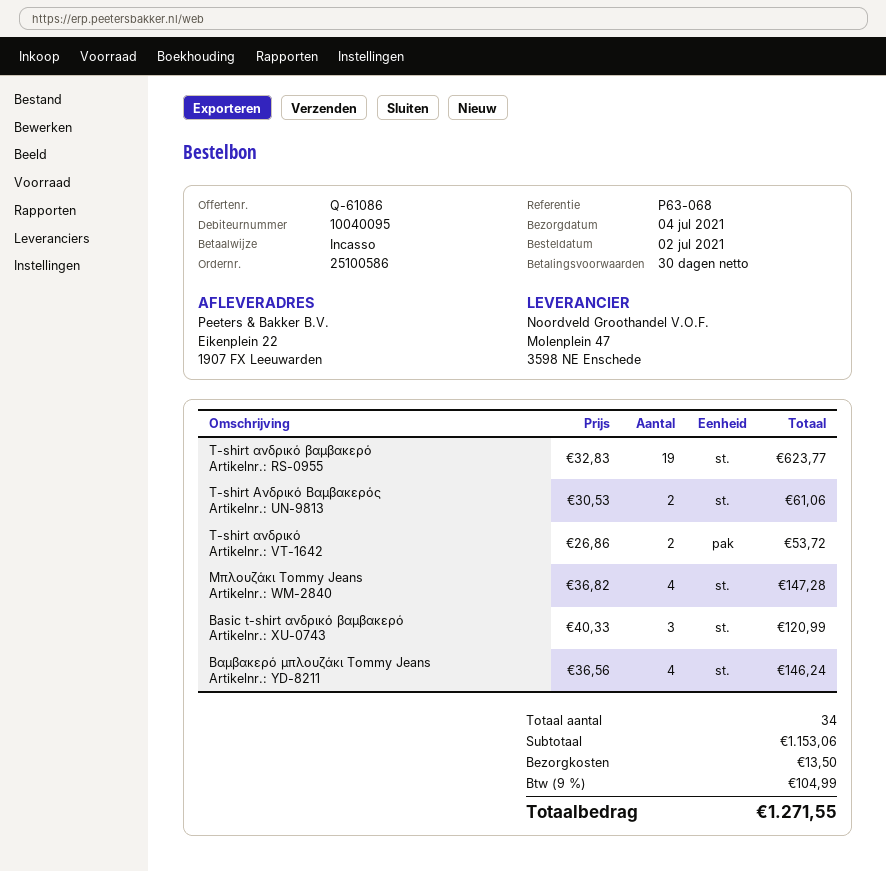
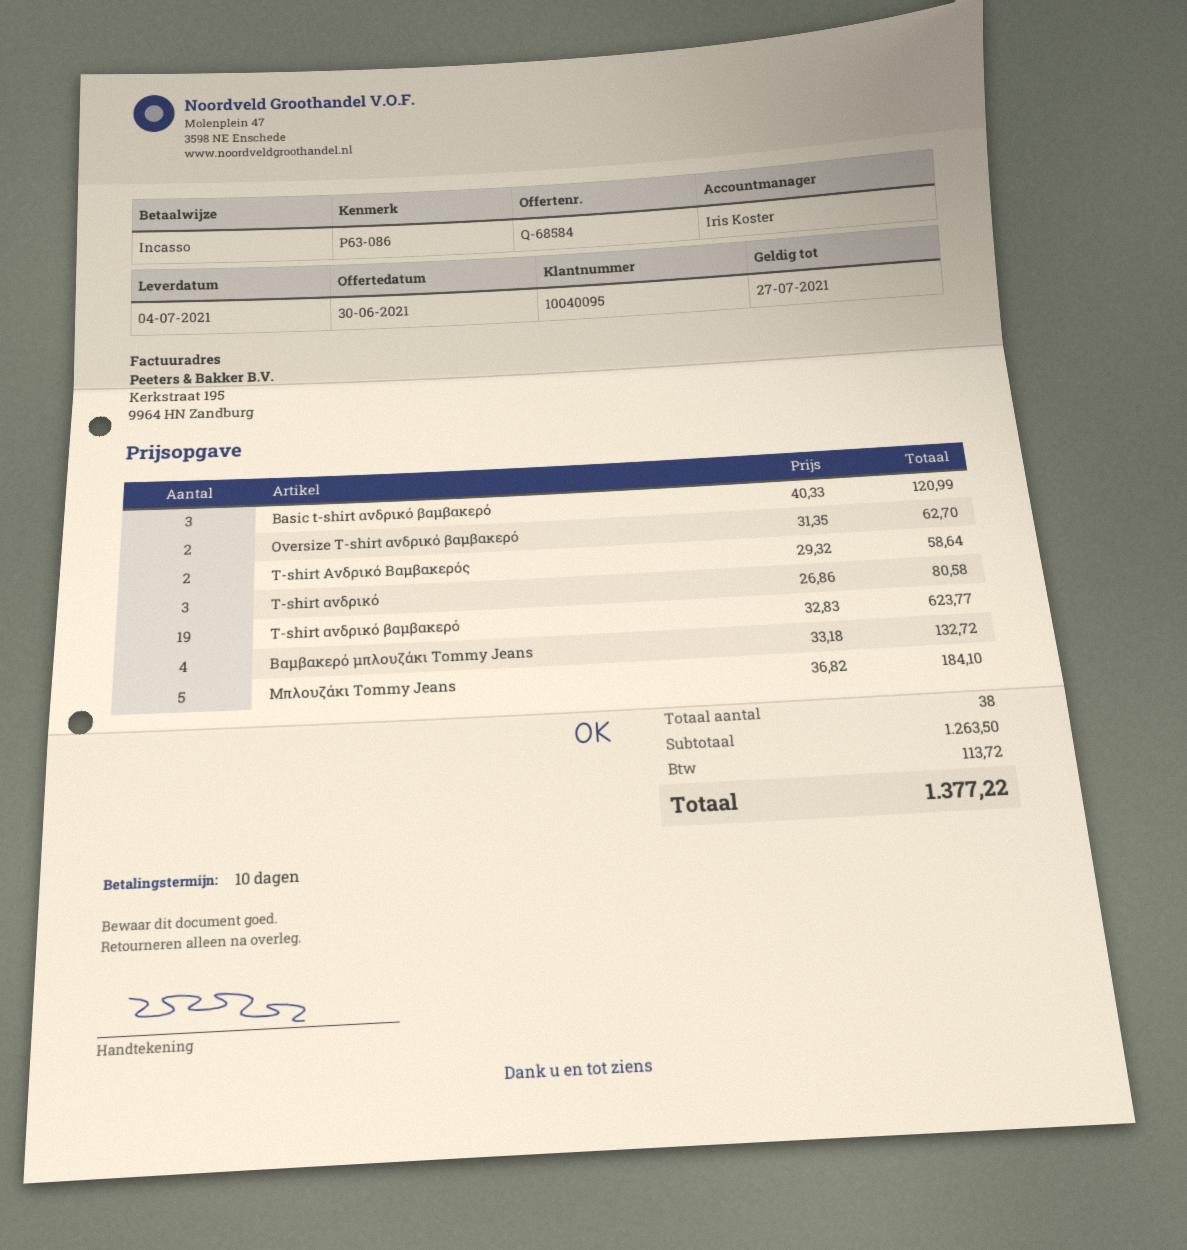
quote number: Q-61086 -> Q-68584
payment terms: 30 days -> 10 days
reference: P63-068 -> P63-086
T-shirt Ανδρικό Βαμβακερός: 2 x 30.53 = 61.06 -> 2 x 29.32 = 58.64
T-shirt ανδρικό: 2 x 26.86 = 53.72 -> 3 x 26.86 = 80.58
Μπλουζάκι Tommy Jeans: 4 x 36.82 = 147.28 -> 5 x 36.82 = 184.10
Βαμβακερό μπλουζάκι Tommy Jeans: 4 x 36.56 = 146.24 -> 4 x 33.18 = 132.72
Oversize T-shirt ανδρικό βαμβακερό: none -> 2 x 31.35 = 62.70
total quantity: 34 -> 38
subtotal: 1153.06 -> 1263.50
shipping: 13.50 -> none
tax: 104.99 -> 113.72
total: 1271.55 -> 1377.22

